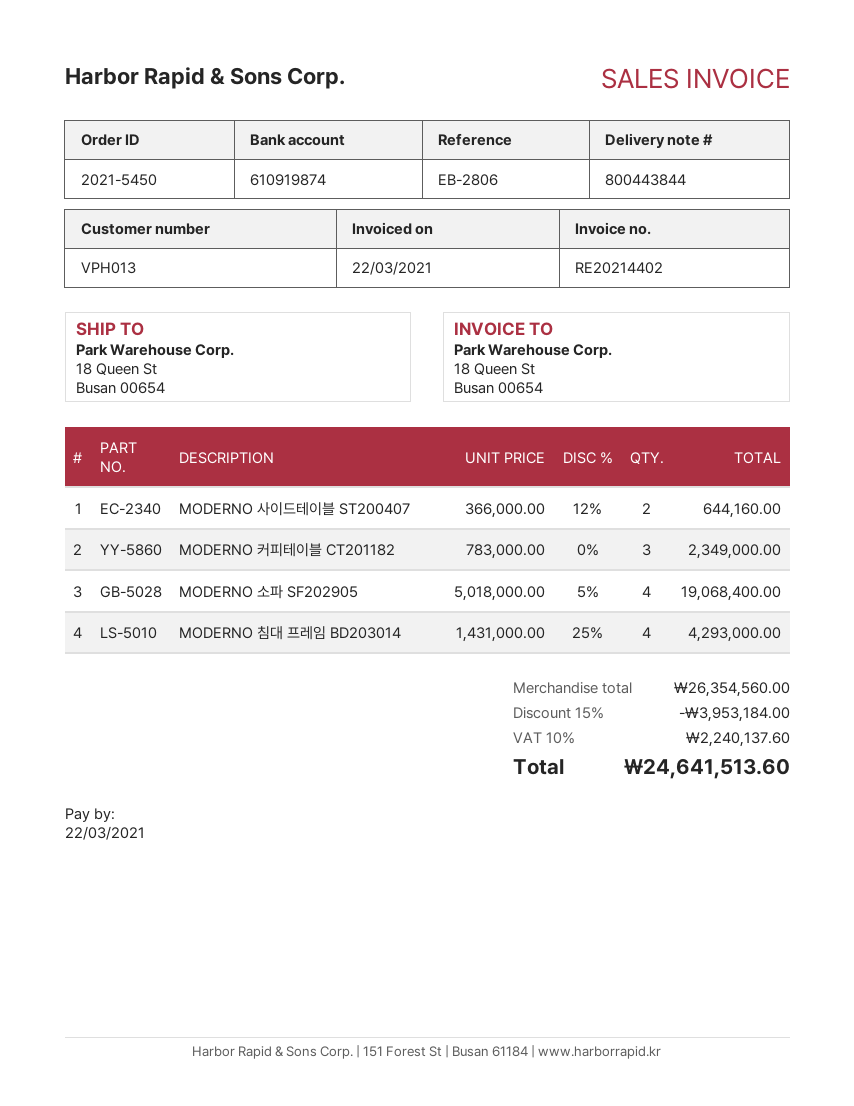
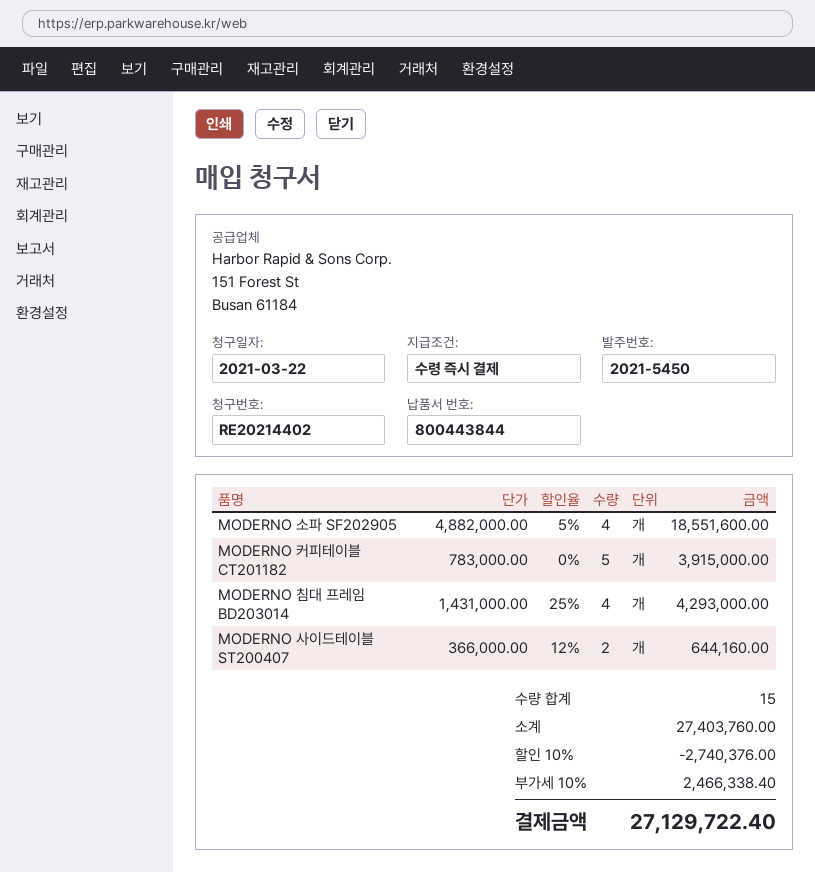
MODERNO 커피테이블 CT201182: 3 x 783000.00 = 2349000.00 -> 5 x 783000.00 = 3915000.00
MODERNO 소파 SF202905: 4 x 5018000.00 - 5% = 19068400.00 -> 4 x 4882000.00 - 5% = 18551600.00
subtotal: 26354560.00 -> 27403760.00
discount: 15% = 3953184.00 -> 10% = 2740376.00
tax: 10% = 2240137.60 -> 10% = 2466338.40
total: 24641513.60 -> 27129722.40

